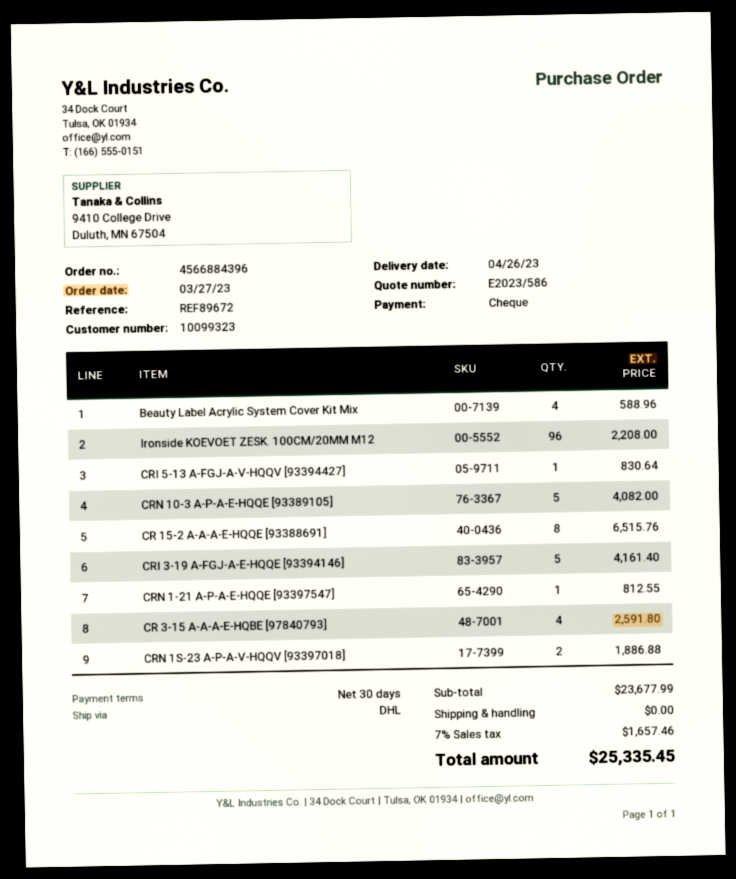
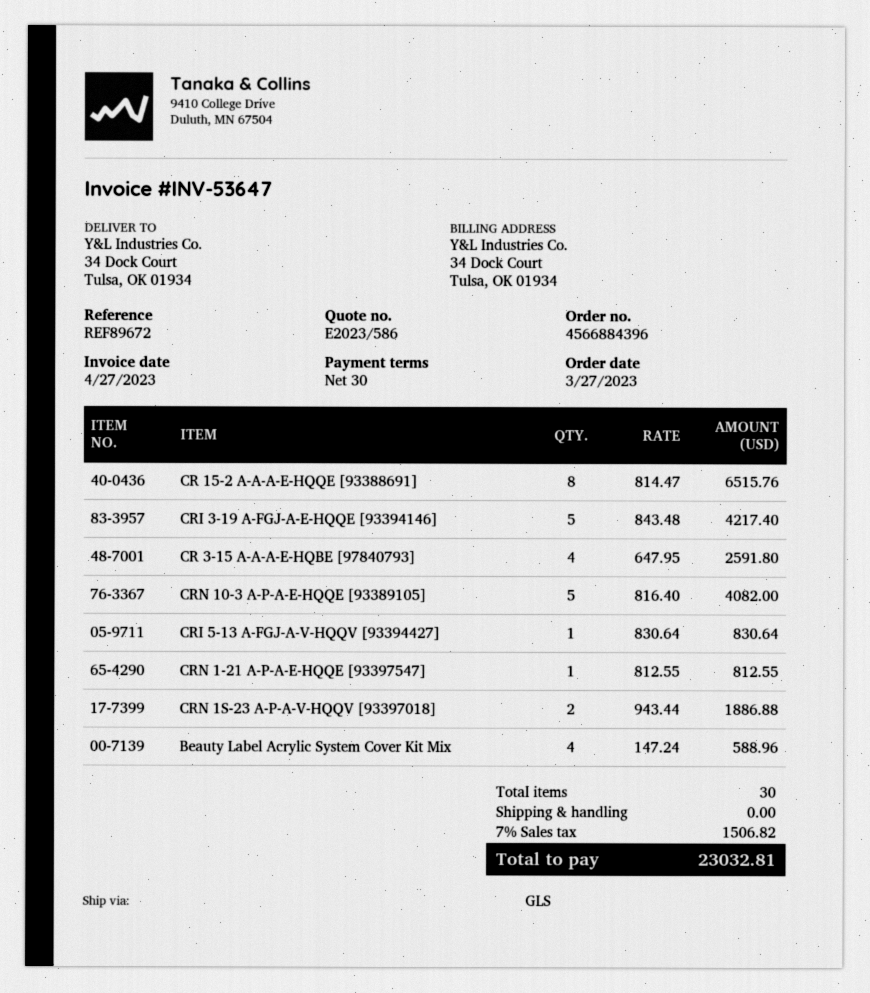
shipping method: DHL -> GLS
Ironside KOEVOET ZESK. 100CM/20MM M12: 96 for 2208.00 -> none
CRI 3-19 A-FGJ-A-E-HQQE [93394146]: 5 for 4161.40 -> 5 for 4217.40
tax: 7% = 1657.46 -> 7% = 1506.82
total: 25335.45 -> 23032.81

